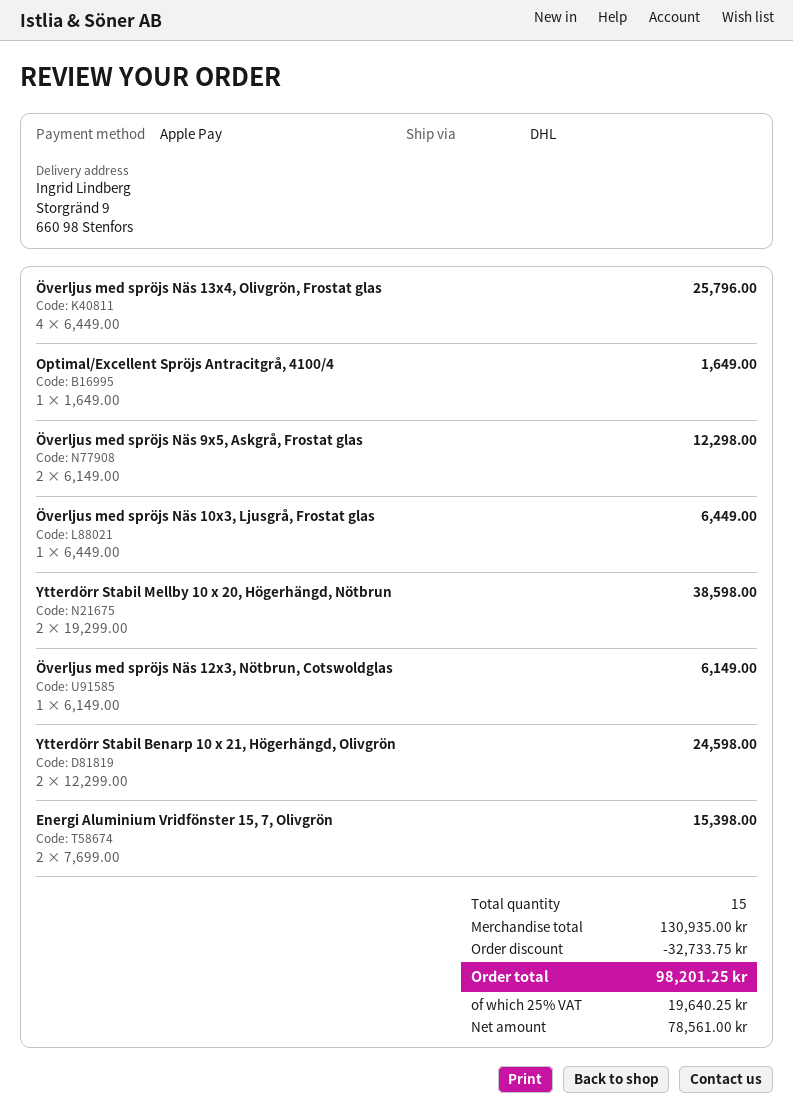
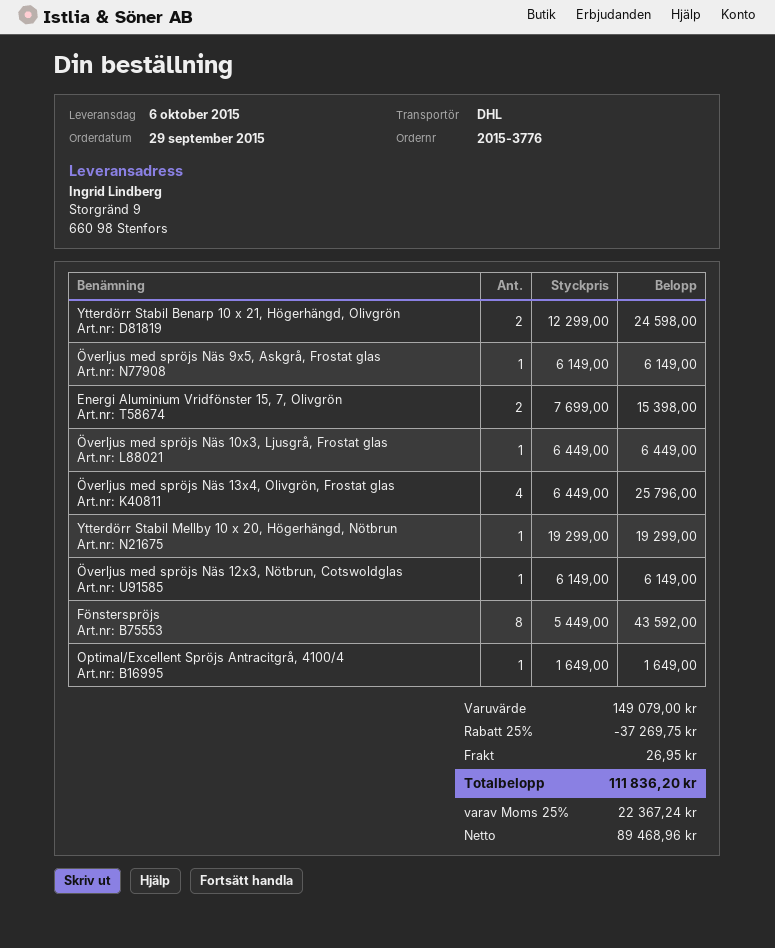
Överljus med spröjs Näs 9x5, Askgrå, Frostat glas: 2 x 6149.00 = 12298.00 -> 1 x 6149.00 = 6149.00
Ytterdörr Stabil Mellby 10 x 20, Högerhängd, Nötbrun: 2 x 19299.00 = 38598.00 -> 1 x 19299.00 = 19299.00
Fönsterspröjs: none -> 8 x 5449.00 = 43592.00
subtotal: 130935.00 -> 149079.00
discount: 32733.75 -> 37269.75
shipping: none -> 26.95
net: 78561.00 -> 89468.96
tax: 25% = 19640.25 -> 25% = 22367.24
total: 98201.25 -> 111836.20

